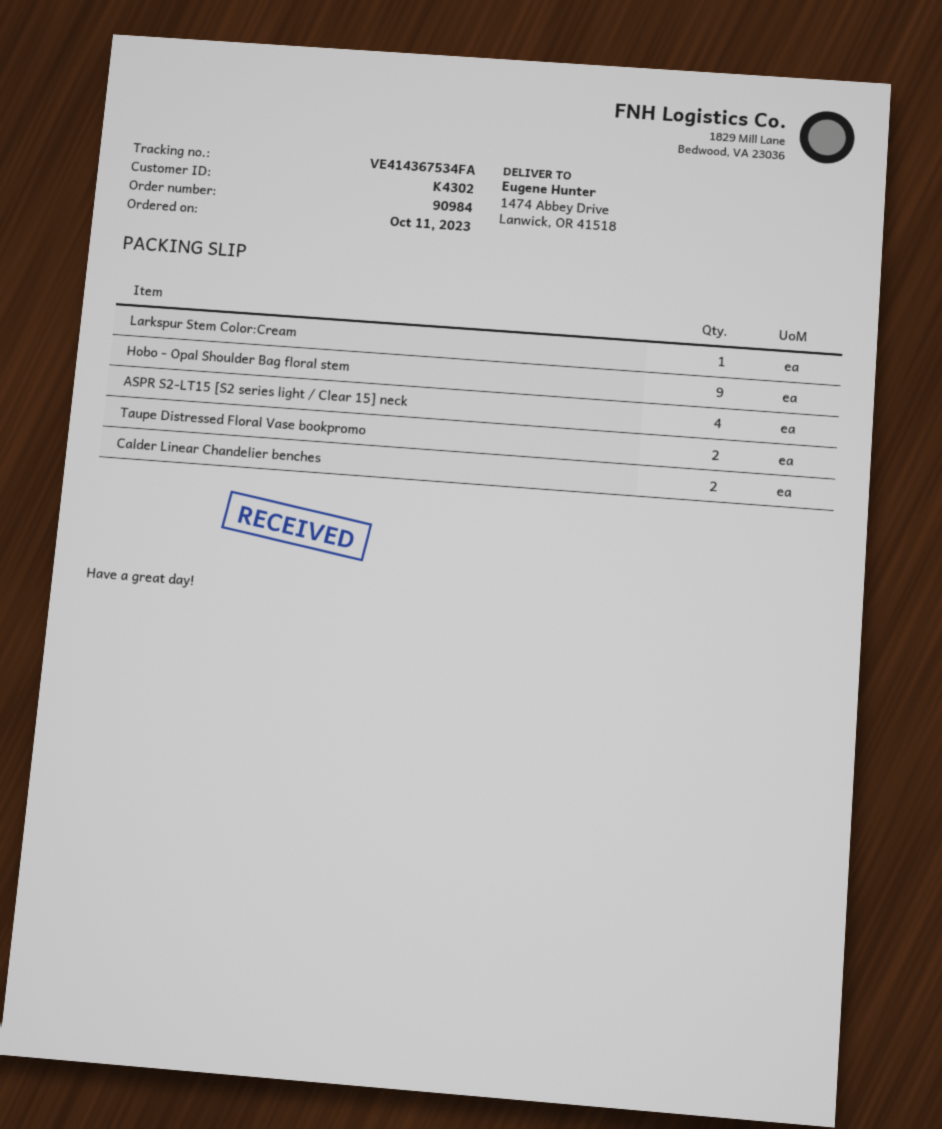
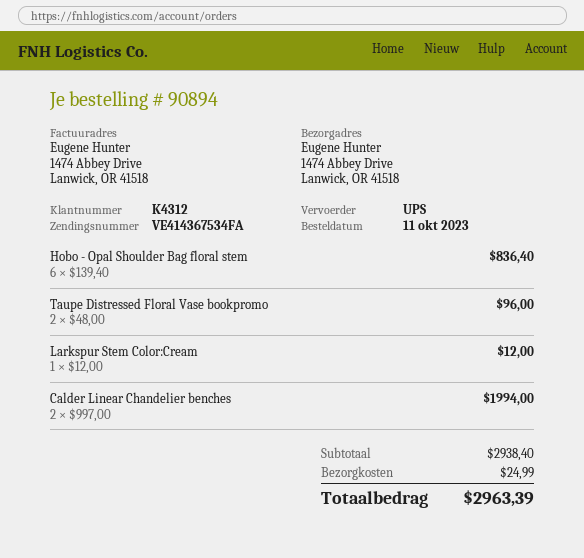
order number: 90984 -> 90894
customer number: K4302 -> K4312
Hobo - Opal Shoulder Bag floral stem: 9 -> 6
ASPR S2-LT15 [S2 series light / Clear 15] neck: 4 -> none

